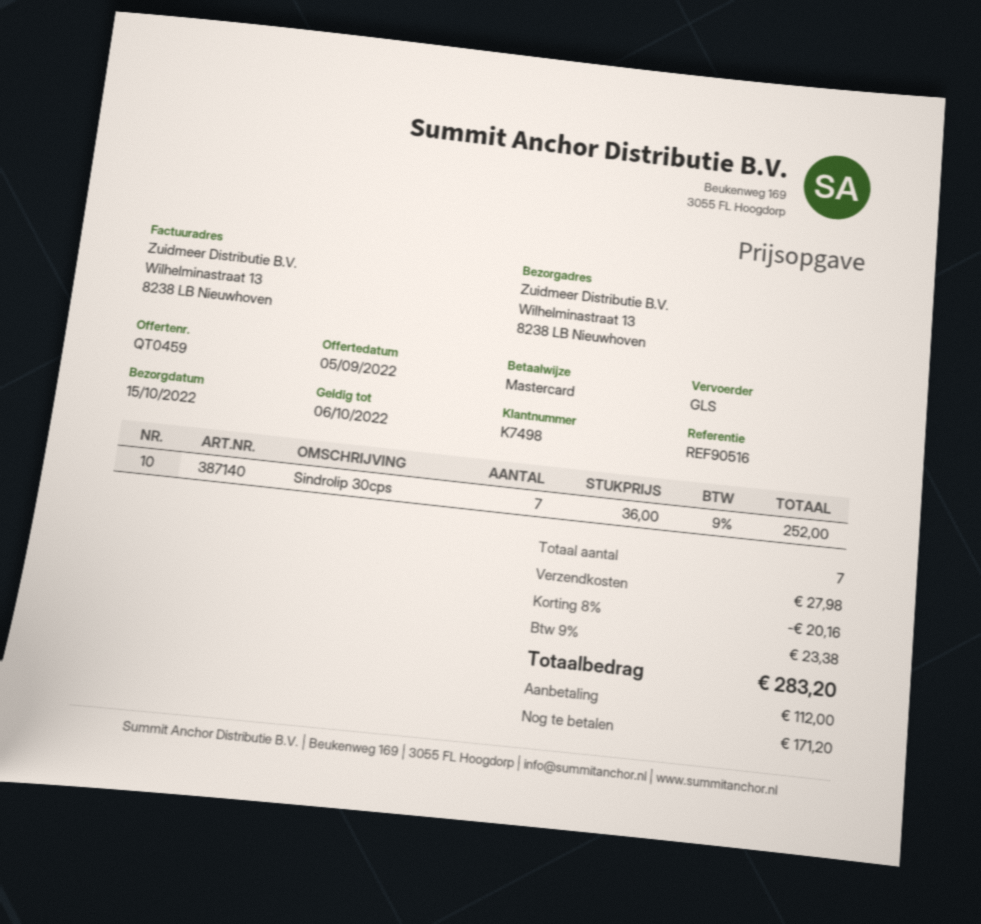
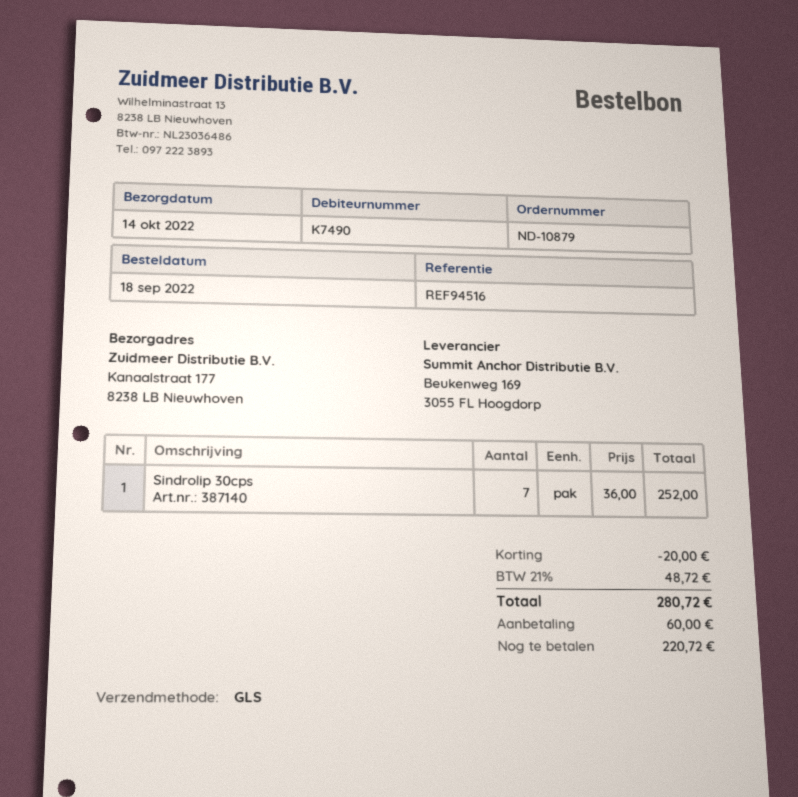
delivery date: 2022-10-15 -> 2022-10-14
customer number: K7498 -> K7490
reference: REF90516 -> REF94516
ship to: Wilhelminastraat 13, 8238 LB Nieuwhoven -> Kanaalstraat 177, 8238 LB Nieuwhoven
discount: 20.16 -> 20.00
shipping: 27.98 -> none
tax: 9% = 23.38 -> 21% = 48.72
total: 283.20 -> 280.72
deposit: 112.00 -> 60.00
balance: 171.20 -> 220.72

